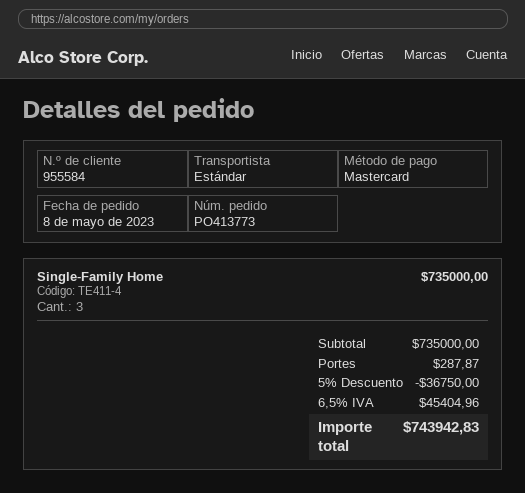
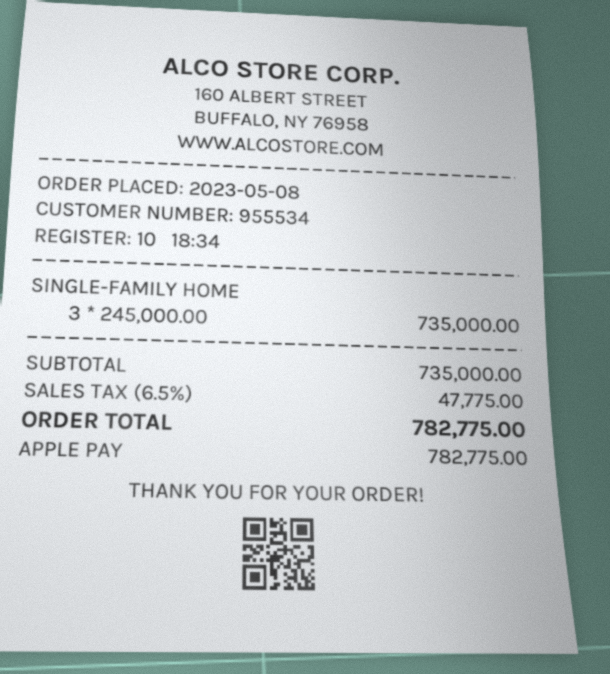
customer number: 955584 -> 955534
payment method: Mastercard -> Apple Pay
discount: 5% = 36750.00 -> none
shipping: 287.87 -> none
tax: 6.5% = 45404.96 -> 6.5% = 47775.00
total: 743942.83 -> 782775.00

